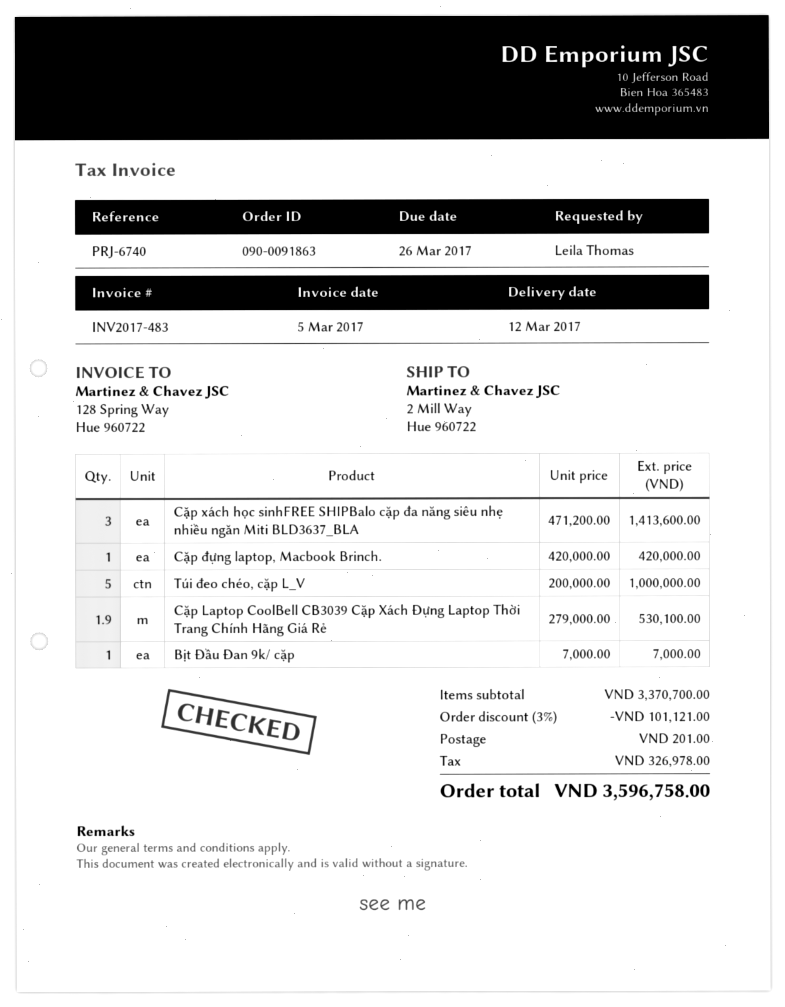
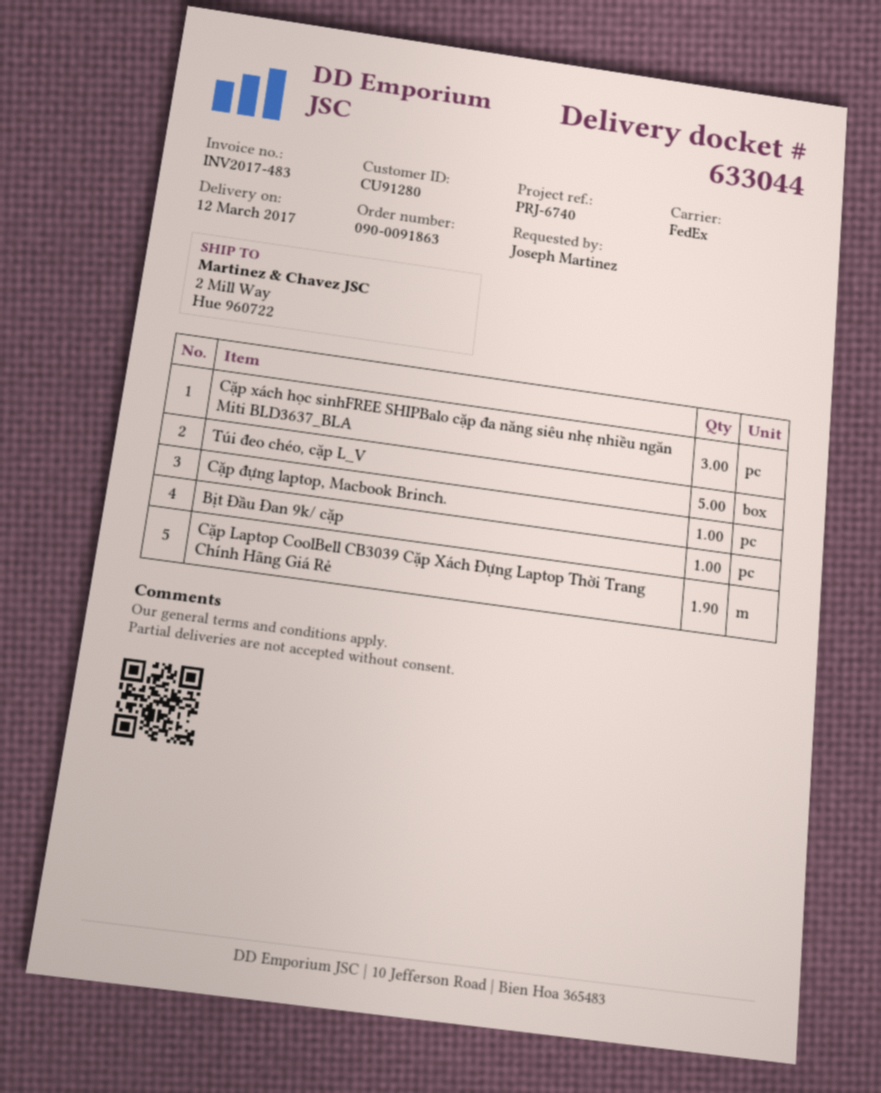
ordered by: Leila Thomas -> Joseph Martinez

